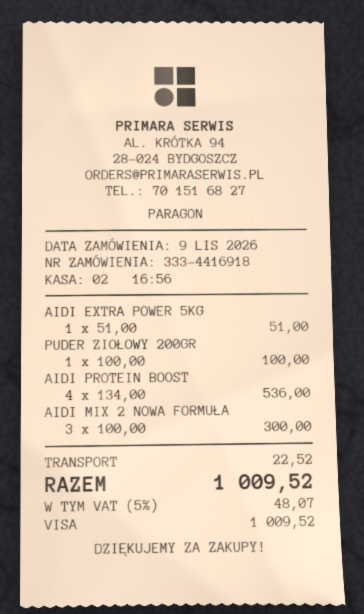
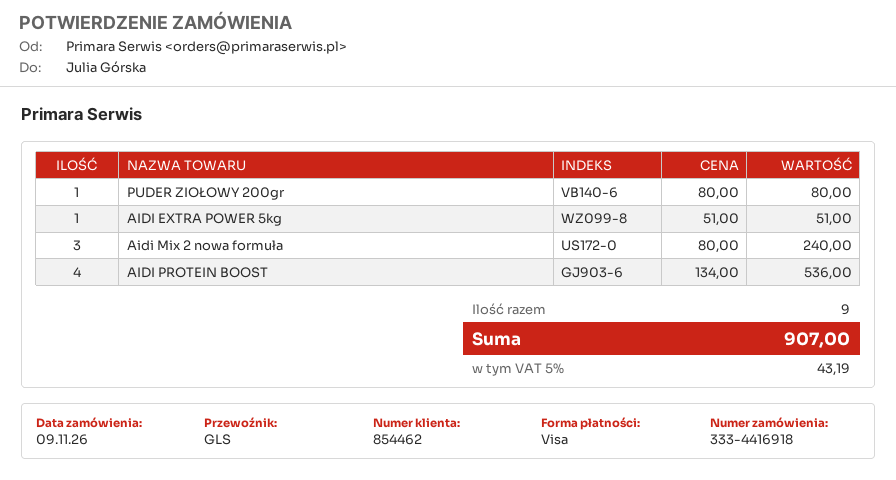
PUDER ZIOŁOWY 200GR: 1 x 100.00 = 100.00 -> 1 x 80.00 = 80.00
AIDI MIX 2 NOWA FORMUŁA: 3 x 100.00 = 300.00 -> 3 x 80.00 = 240.00
shipping: 22.52 -> none
tax: 5% = 48.07 -> 5% = 43.19
total: 1009.52 -> 907.00

